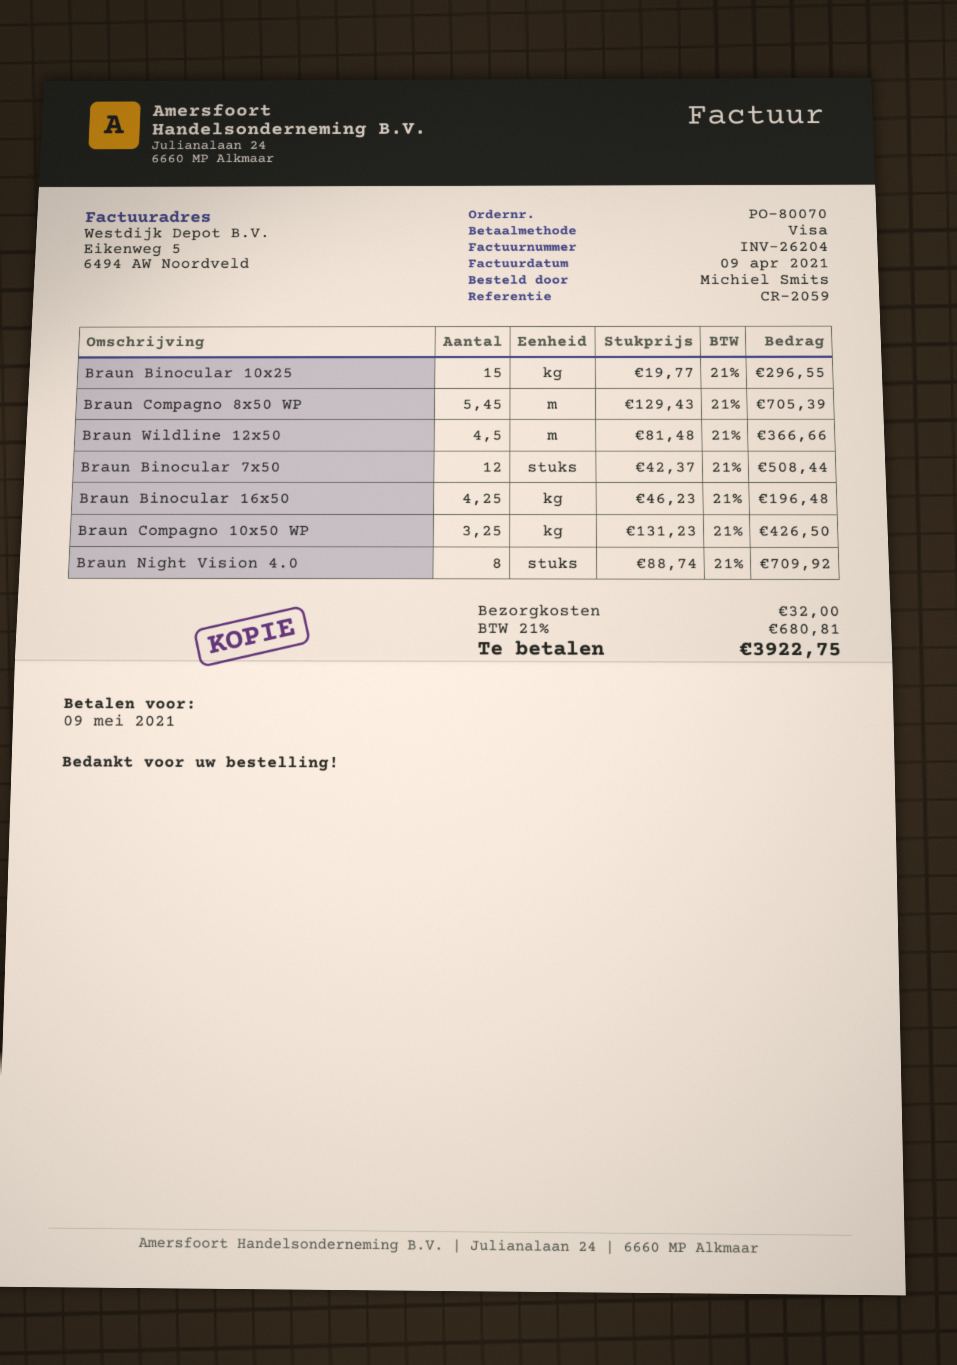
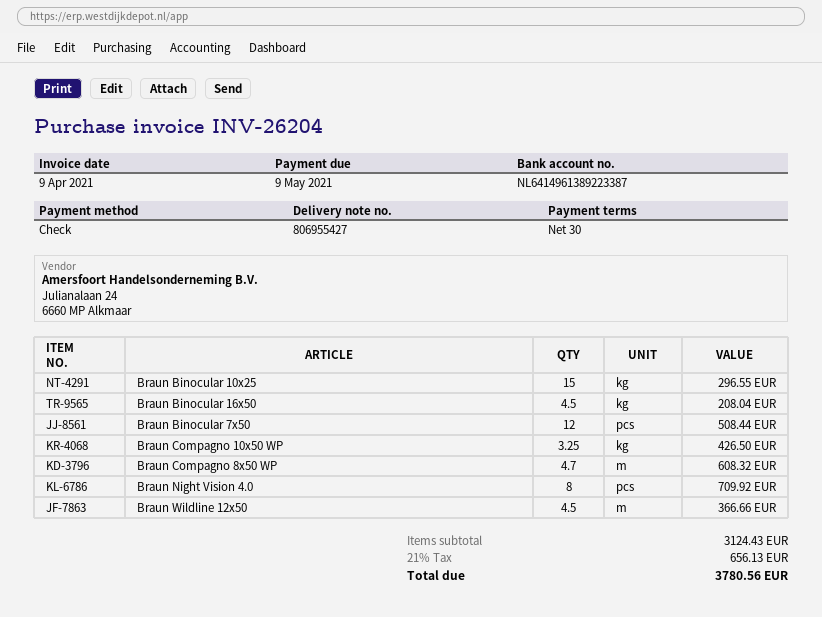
payment method: Visa -> cheque
Braun Compagno 8x50 WP: 5.45 for 705.39 -> 4.7 for 608.32
Braun Binocular 16x50: 4.25 for 196.48 -> 4.5 for 208.04
shipping: 32.00 -> none
tax: 21% = 680.81 -> 21% = 656.13
total: 3922.75 -> 3780.56

